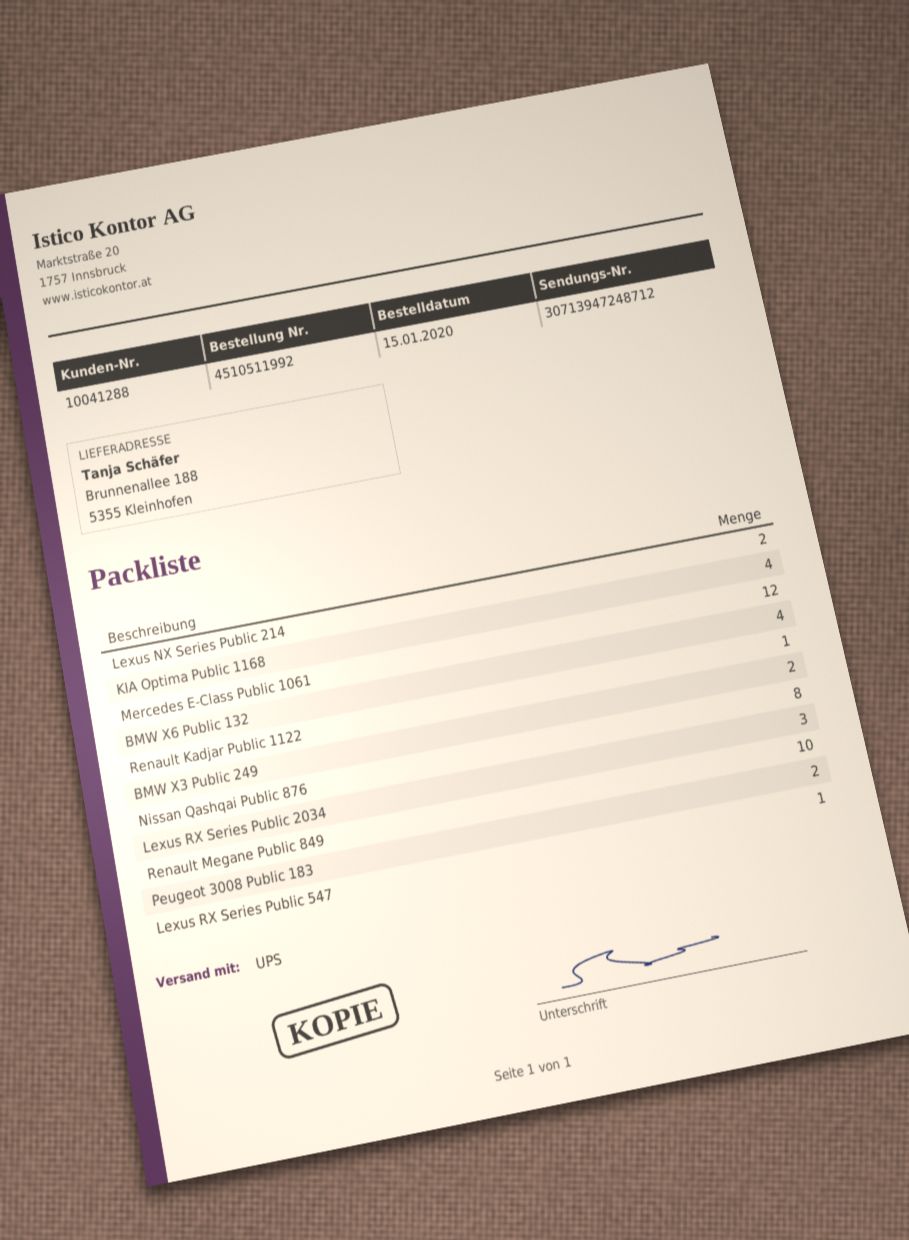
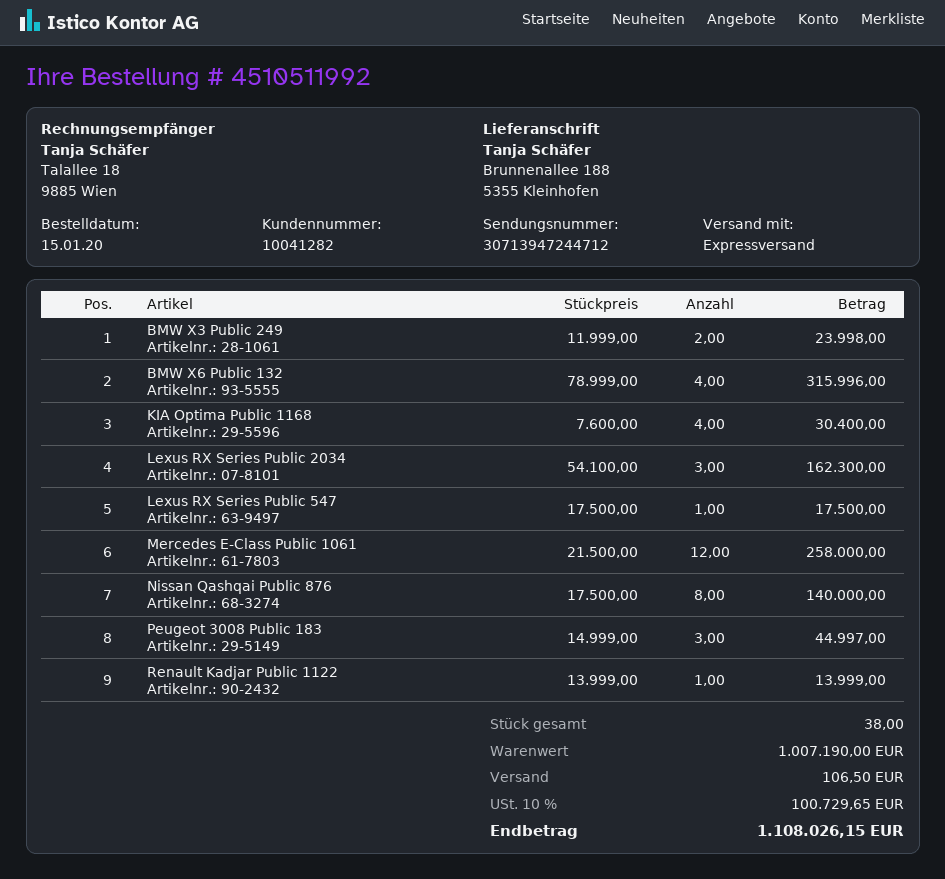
customer number: 10041288 -> 10041282
shipping method: UPS -> express
tracking number: 30713947248712 -> 30713947244712
Lexus NX Series Public 214: 2 -> none
Renault Megane Public 849: 10 -> none
Peugeot 3008 Public 183: 2 -> 3

